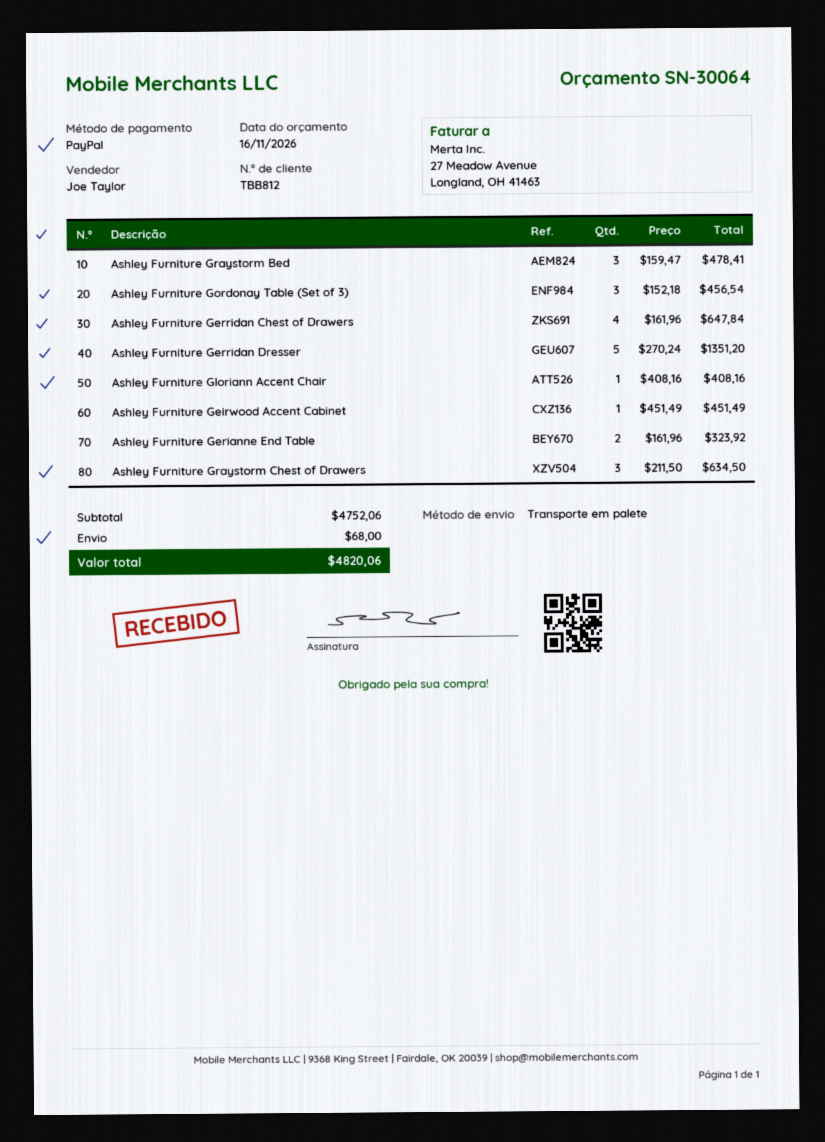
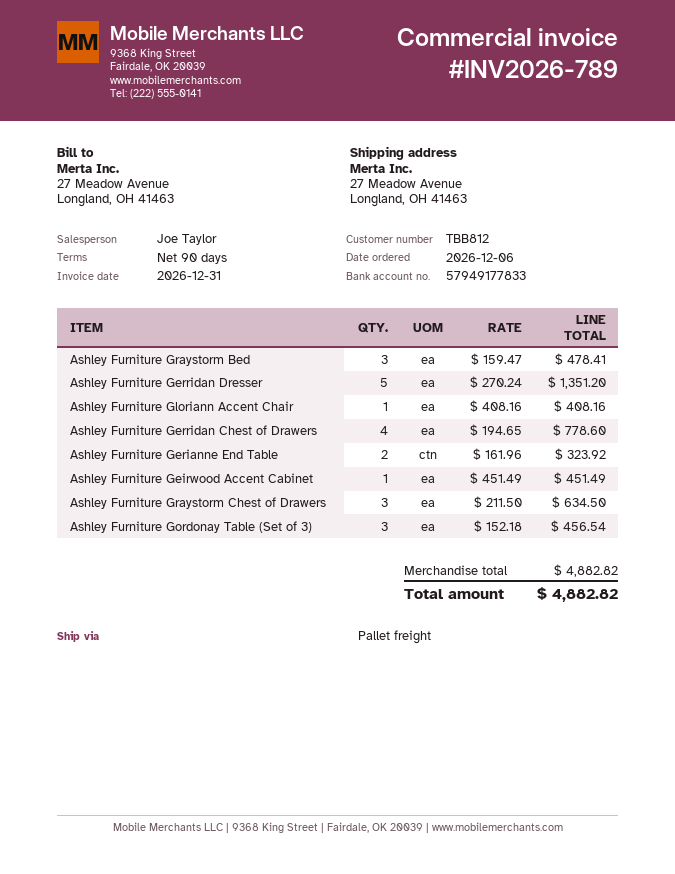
Ashley Furniture Gerridan Chest of Drawers: 4 x 161.96 = 647.84 -> 4 x 194.65 = 778.60
subtotal: 4752.06 -> 4882.82
shipping: 68.00 -> none
total: 4820.06 -> 4882.82

